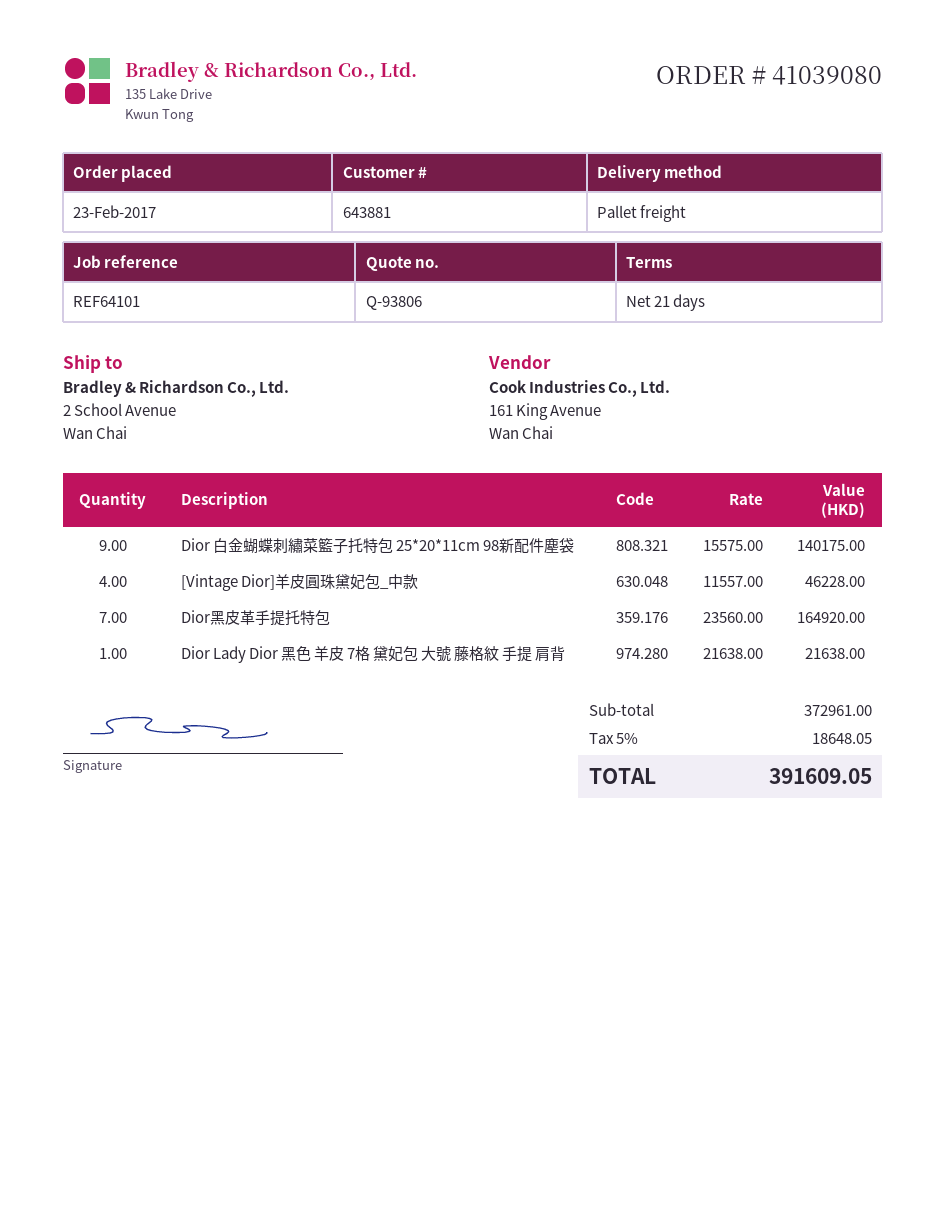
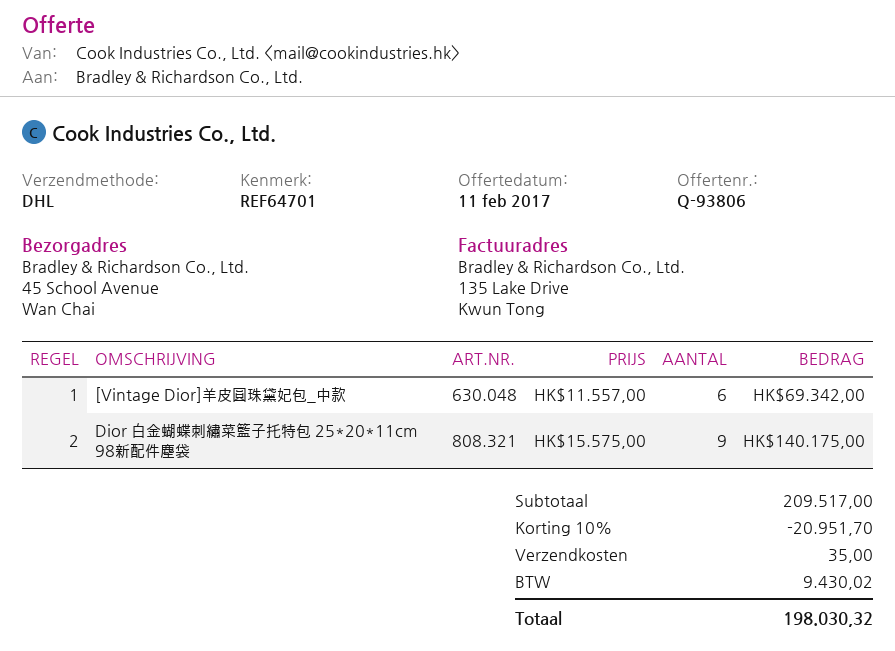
reference: REF64101 -> REF64701
shipping method: pallet freight -> DHL
ship to: 2 School Avenue, Wan Chai -> 45 School Avenue, Wan Chai
[Vintage Dior]羊皮圓珠黛妃包_中款: 4 x 11557.00 = 46228.00 -> 6 x 11557.00 = 69342.00
Dior黑皮革手提托特包: 7 x 23560.00 = 164920.00 -> none
Dior Lady Dior 黑色 羊皮 7格 黛妃包 大號 藤格紋 手提 肩背: 1 x 21638.00 = 21638.00 -> none
subtotal: 372961.00 -> 209517.00
discount: none -> 10% = 20951.70
shipping: none -> 35.00
tax: 18648.05 -> 9430.02
total: 391609.05 -> 198030.32

